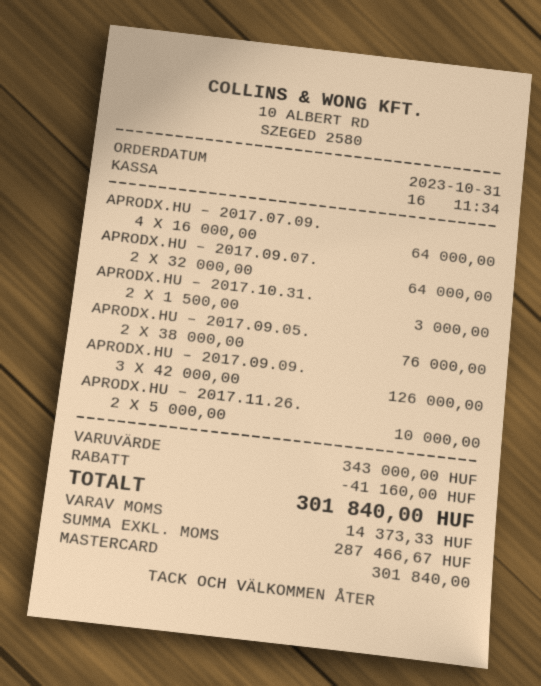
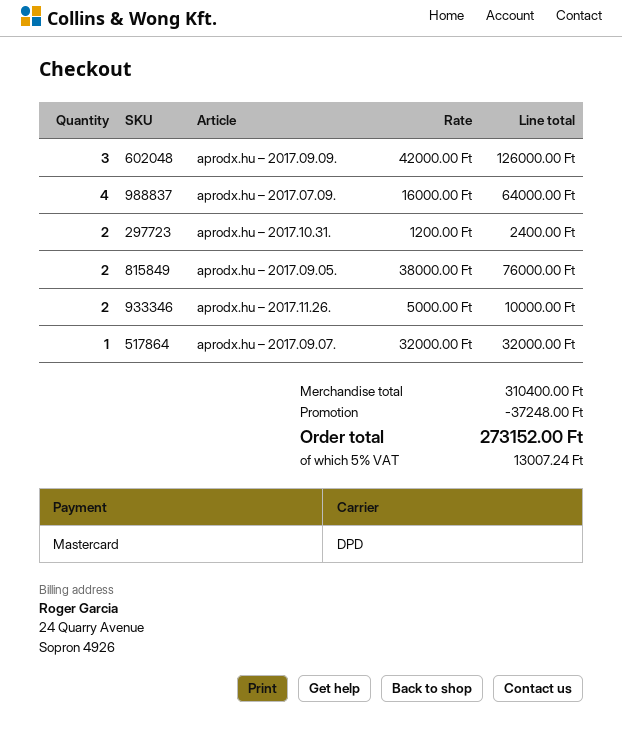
APRODX.HU – 2017.09.07.: 2 x 32000.00 = 64000.00 -> 1 x 32000.00 = 32000.00
APRODX.HU – 2017.10.31.: 2 x 1500.00 = 3000.00 -> 2 x 1200.00 = 2400.00
subtotal: 343000.00 -> 310400.00
discount: 41160.00 -> 37248.00
tax: 14373.33 -> 13007.24
total: 301840.00 -> 273152.00

